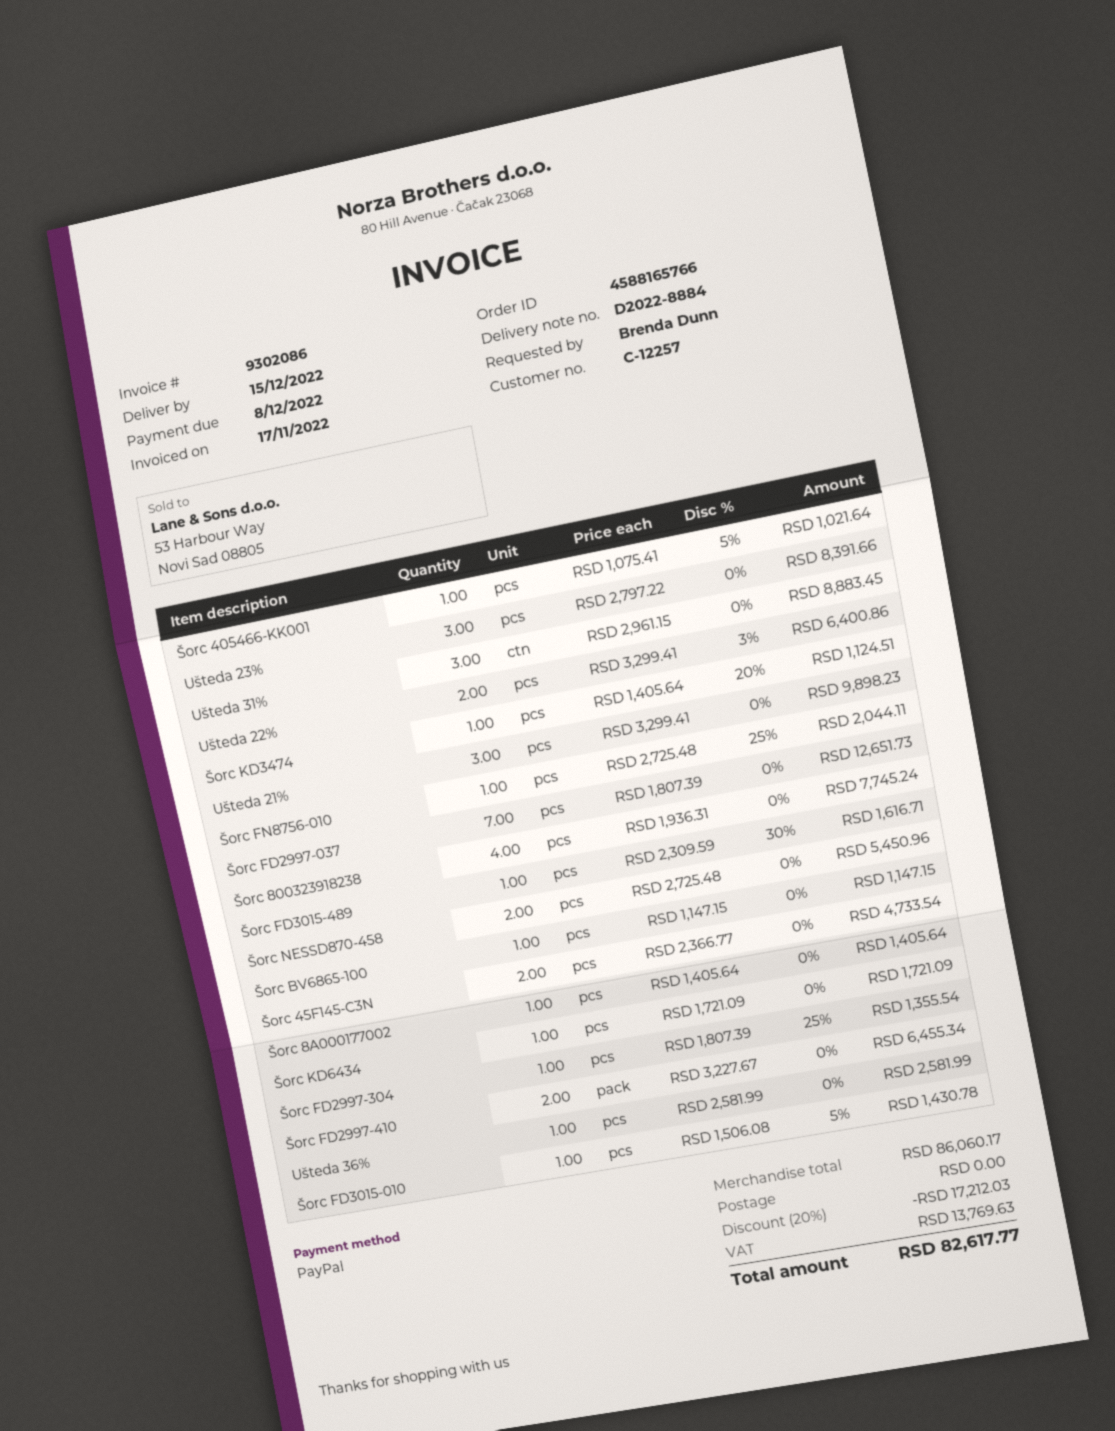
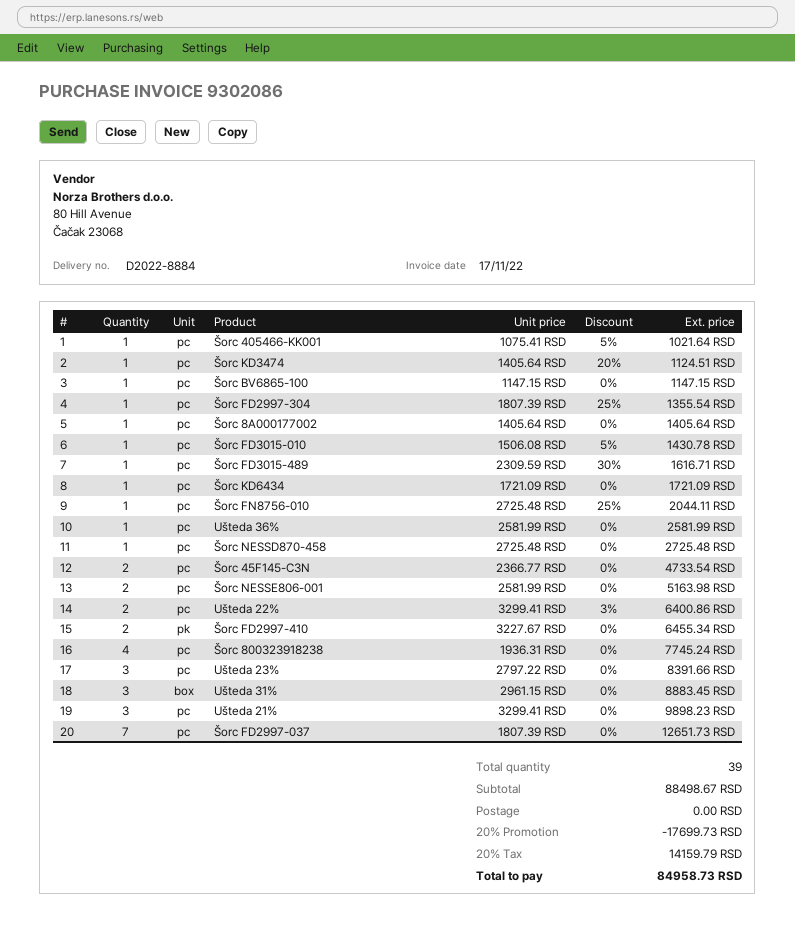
Šorc NESSD870-458: 2 x 2725.48 = 5450.96 -> 1 x 2725.48 = 2725.48
Šorc NESSE806-001: none -> 2 x 2581.99 = 5163.98
subtotal: 86060.17 -> 88498.67
discount: 20% = 17212.03 -> 20% = 17699.73
tax: 13769.63 -> 14159.79
total: 82617.77 -> 84958.73

